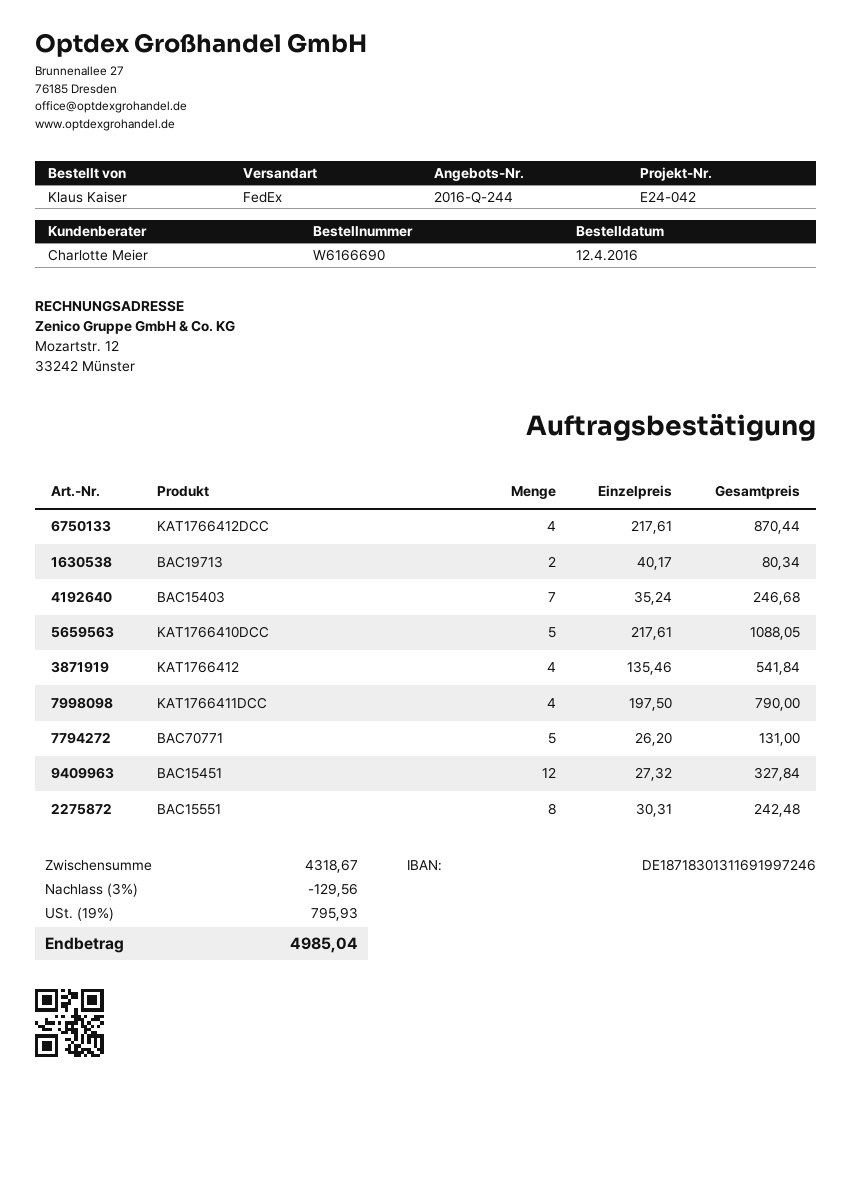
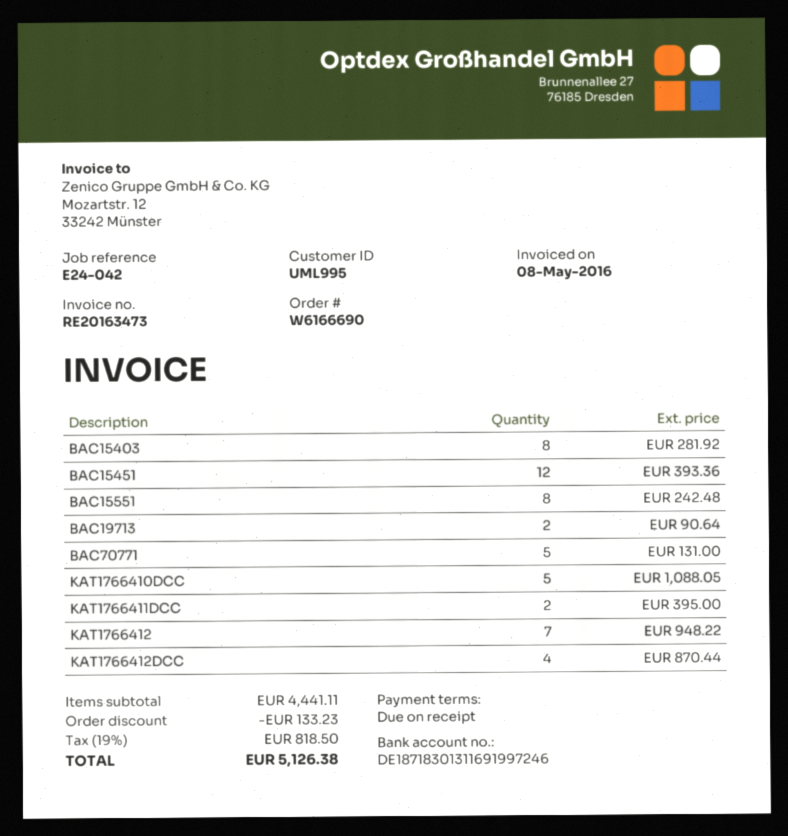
BAC19713: 2 for 80.34 -> 2 for 90.64
BAC15403: 7 for 246.68 -> 8 for 281.92
KAT1766412: 4 for 541.84 -> 7 for 948.22
KAT1766411DCC: 4 for 790.00 -> 2 for 395.00
BAC15451: 12 for 327.84 -> 12 for 393.36
subtotal: 4318.67 -> 4441.11
discount: 129.56 -> 133.23
tax: 19% = 795.93 -> 19% = 818.50
total: 4985.04 -> 5126.38

